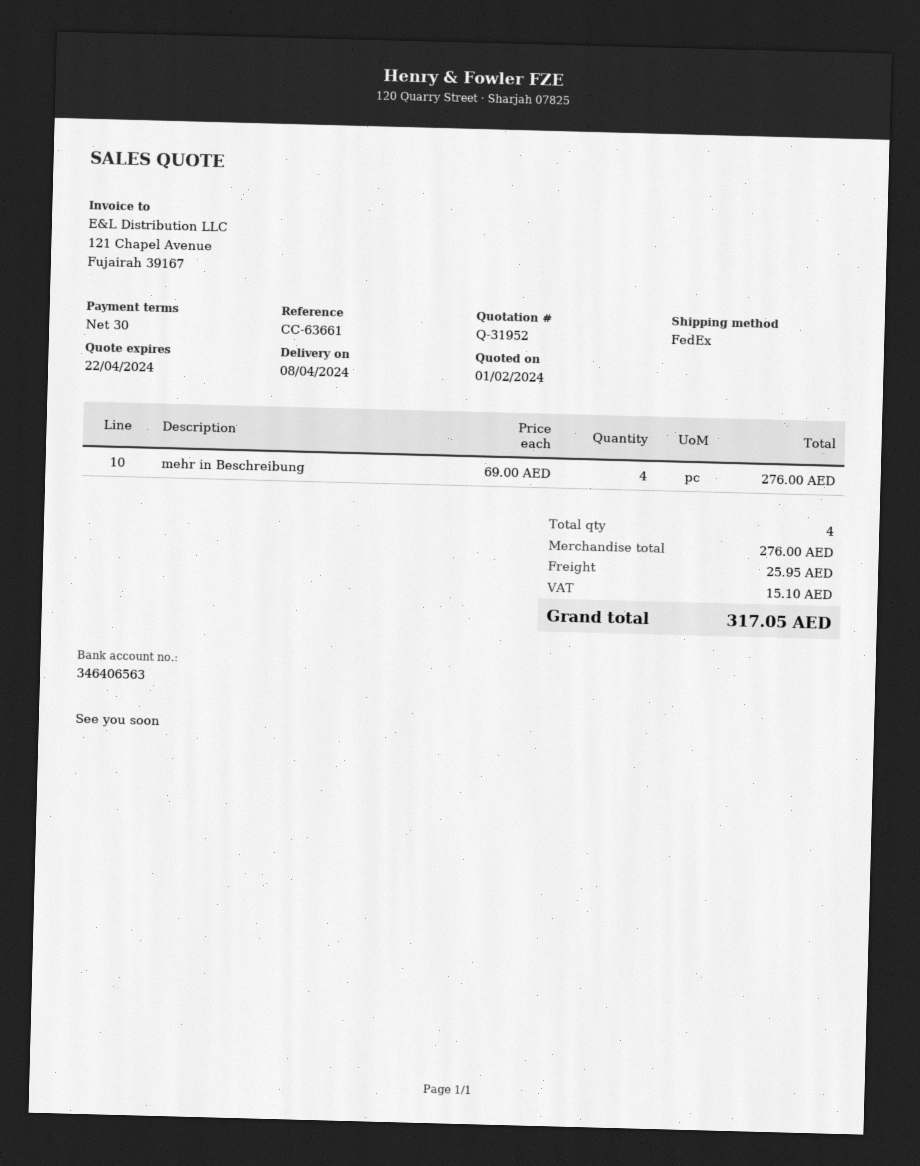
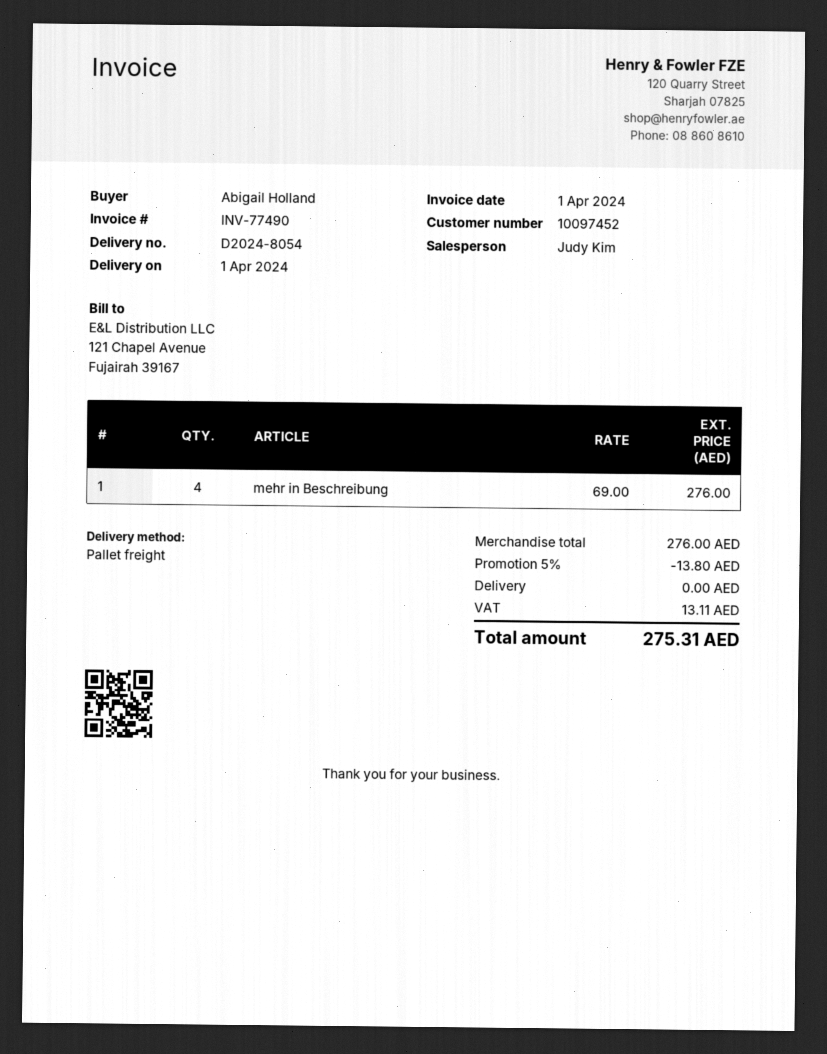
delivery date: 2024-04-08 -> 2024-04-01
shipping method: FedEx -> pallet freight
discount: none -> 5% = 13.80
shipping: 25.95 -> 0.00
tax: 15.10 -> 13.11
total: 317.05 -> 275.31

